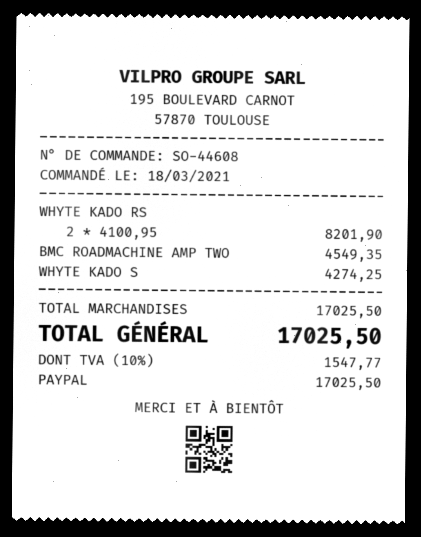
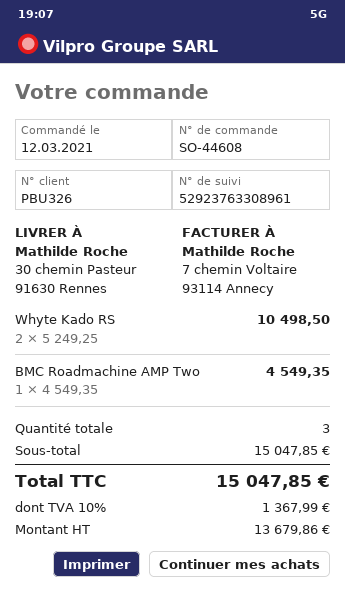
order date: 2021-03-18 -> 2021-03-12
WHYTE KADO RS: 2 x 4100.95 = 8201.90 -> 2 x 5249.25 = 10498.50
WHYTE KADO S: 1 x 4274.25 = 4274.25 -> none
subtotal: 17025.50 -> 15047.85
tax: 10% = 1547.77 -> 10% = 1367.99
total: 17025.50 -> 15047.85

